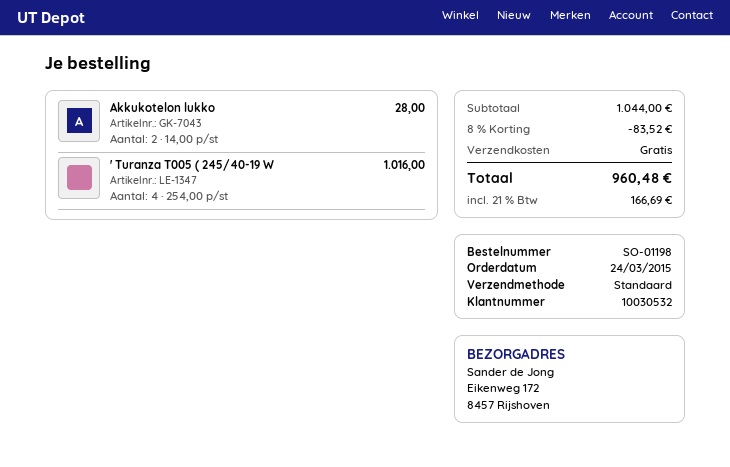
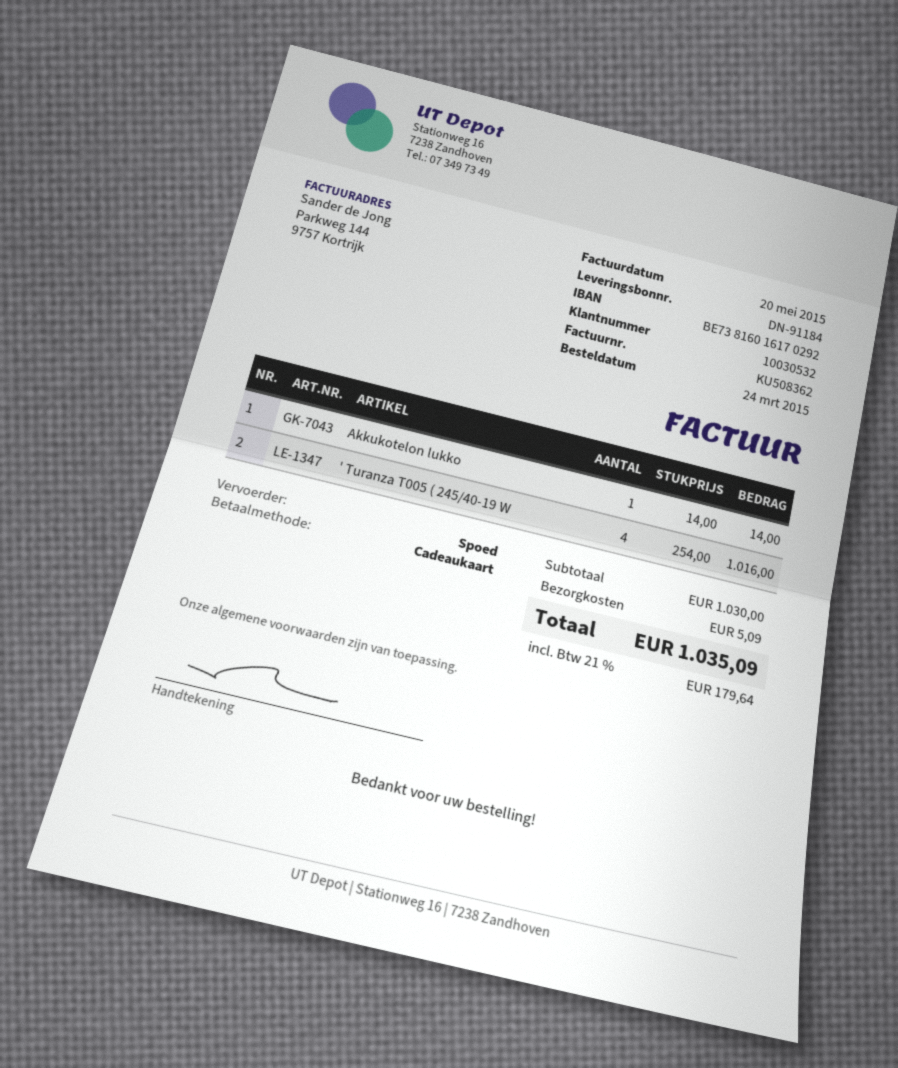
shipping method: standard -> express
Akkukotelon lukko: 2 x 14.00 = 28.00 -> 1 x 14.00 = 14.00
subtotal: 1044.00 -> 1030.00
discount: 8% = 83.52 -> none
shipping: 0.00 -> 5.09
tax: 21% = 166.69 -> 21% = 179.64
total: 960.48 -> 1035.09

